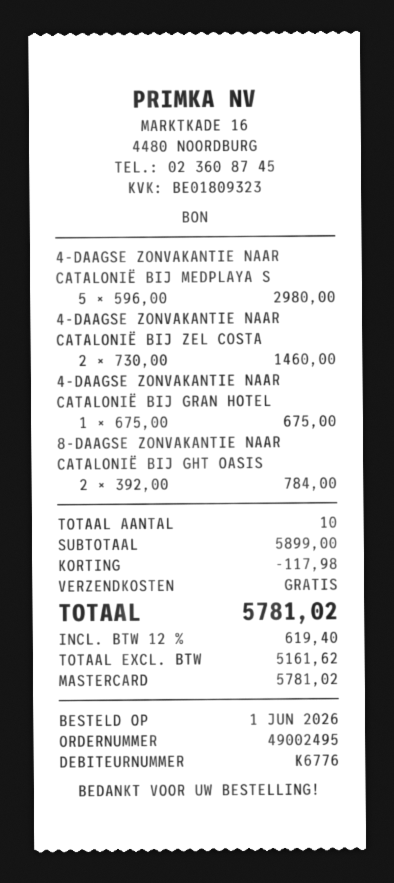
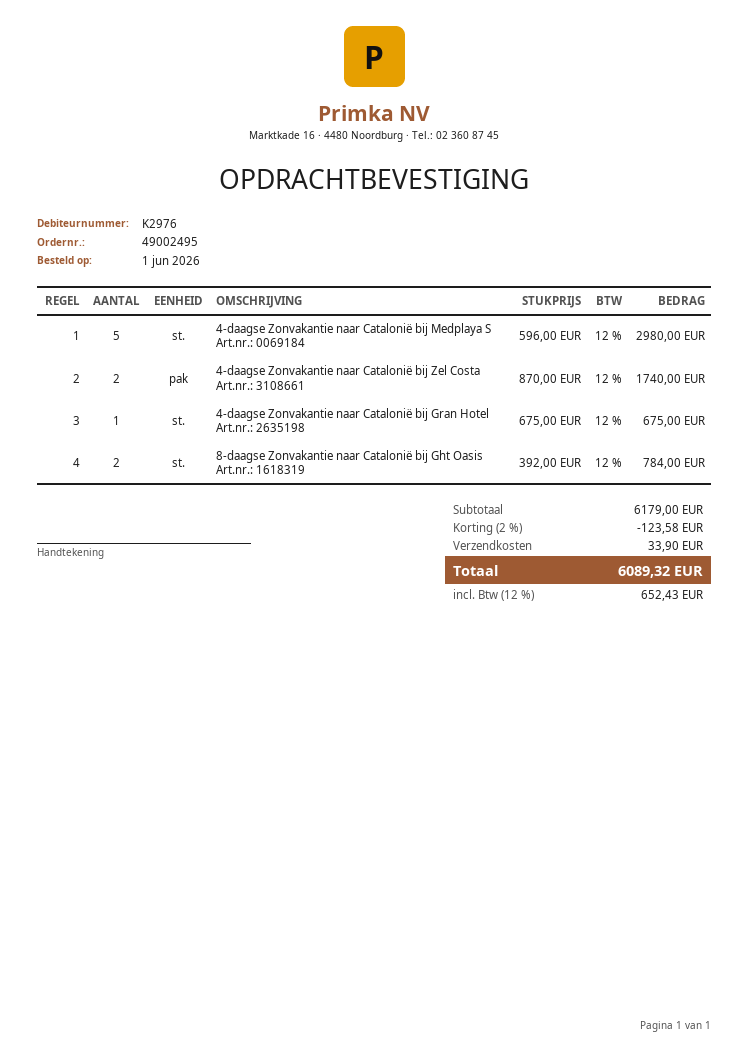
customer number: K6776 -> K2976
4-DAAGSE ZONVAKANTIE NAAR CATALONIË BIJ ZEL COSTA: 2 x 730.00 = 1460.00 -> 2 x 870.00 = 1740.00
subtotal: 5899.00 -> 6179.00
discount: 117.98 -> 123.58
shipping: 0.00 -> 33.90
tax: 12% = 619.40 -> 12% = 652.43
total: 5781.02 -> 6089.32

